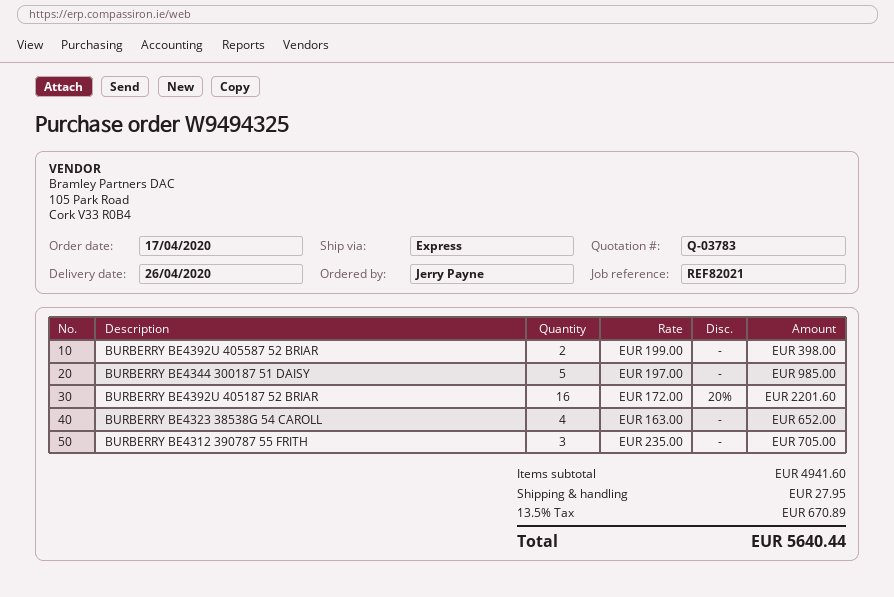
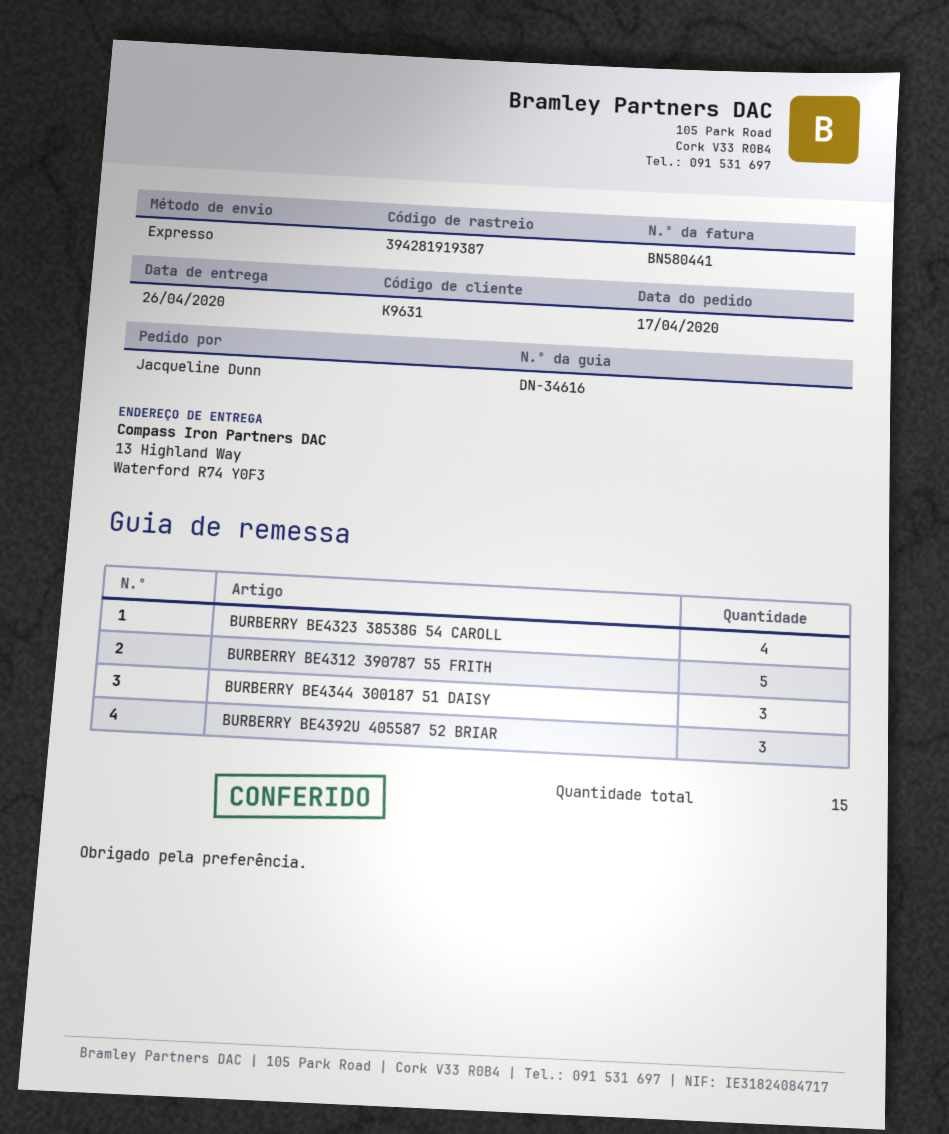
ordered by: Jerry Payne -> Jacqueline Dunn
BURBERRY BE4392U 405587 52 BRIAR: 2 -> 3
BURBERRY BE4344 300187 51 DAISY: 5 -> 3
BURBERRY BE4392U 405187 52 BRIAR: 16 -> none
BURBERRY ΒΕ4312 390787 55 FRITH: 3 -> 5

